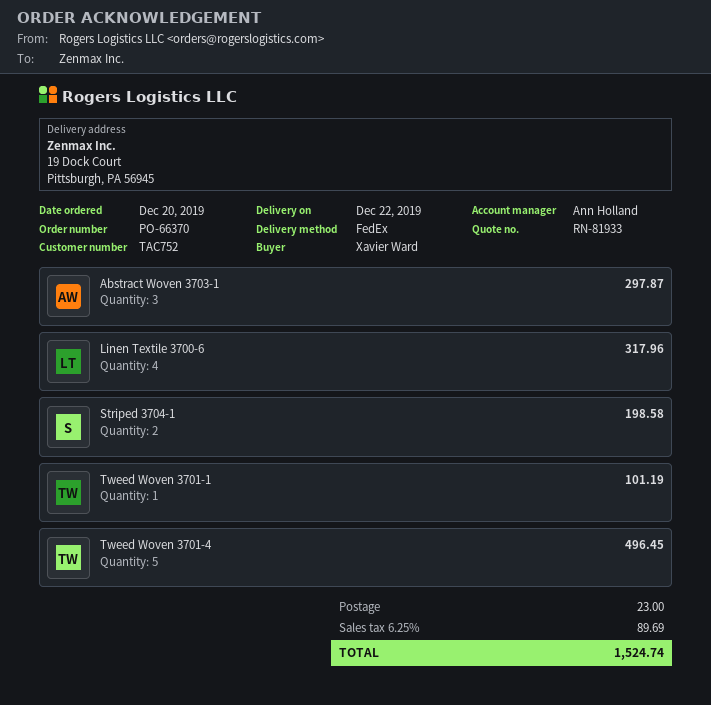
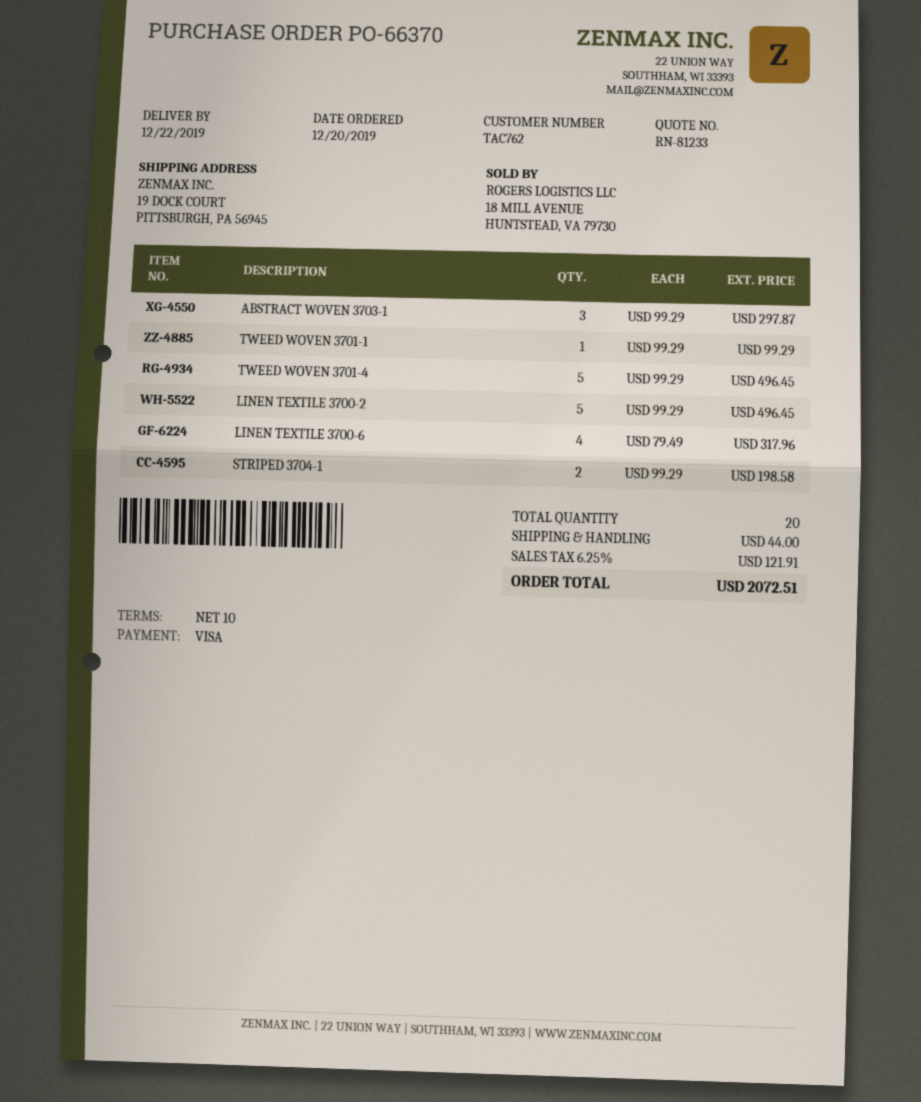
quote number: RN-81933 -> RN-81233
customer number: TAC752 -> TAC762
Tweed Woven 3701-1: 1 for 101.19 -> 1 for 99.29
LINEN TEXTILE 3700-2: none -> 5 for 496.45
shipping: 23.00 -> 44.00
tax: 6.25% = 89.69 -> 6.25% = 121.91
total: 1524.74 -> 2072.51

